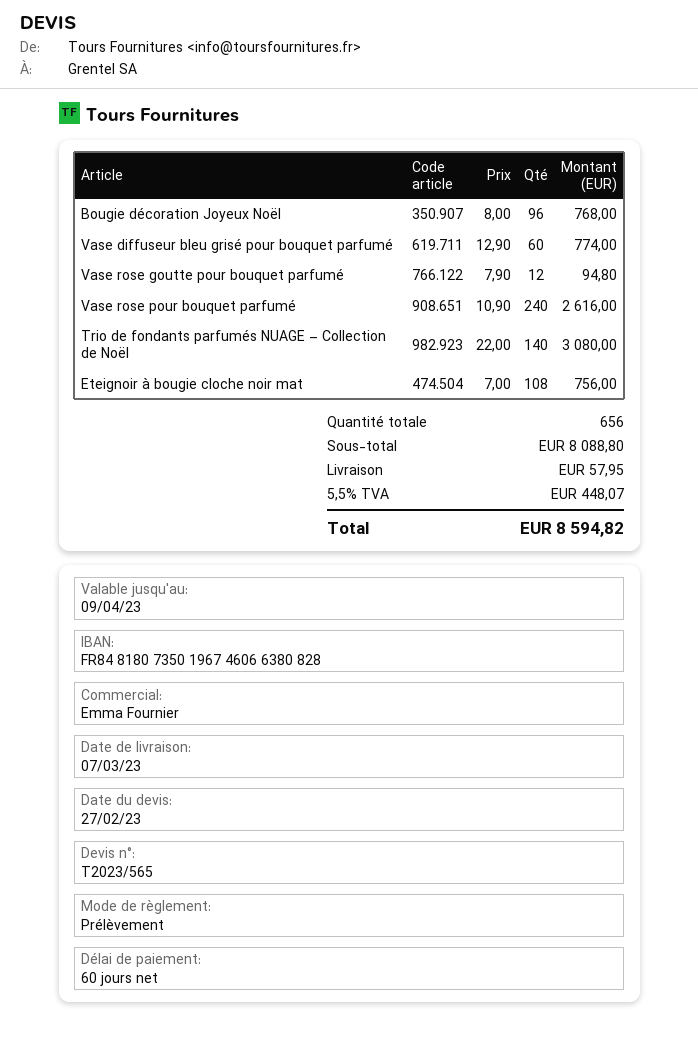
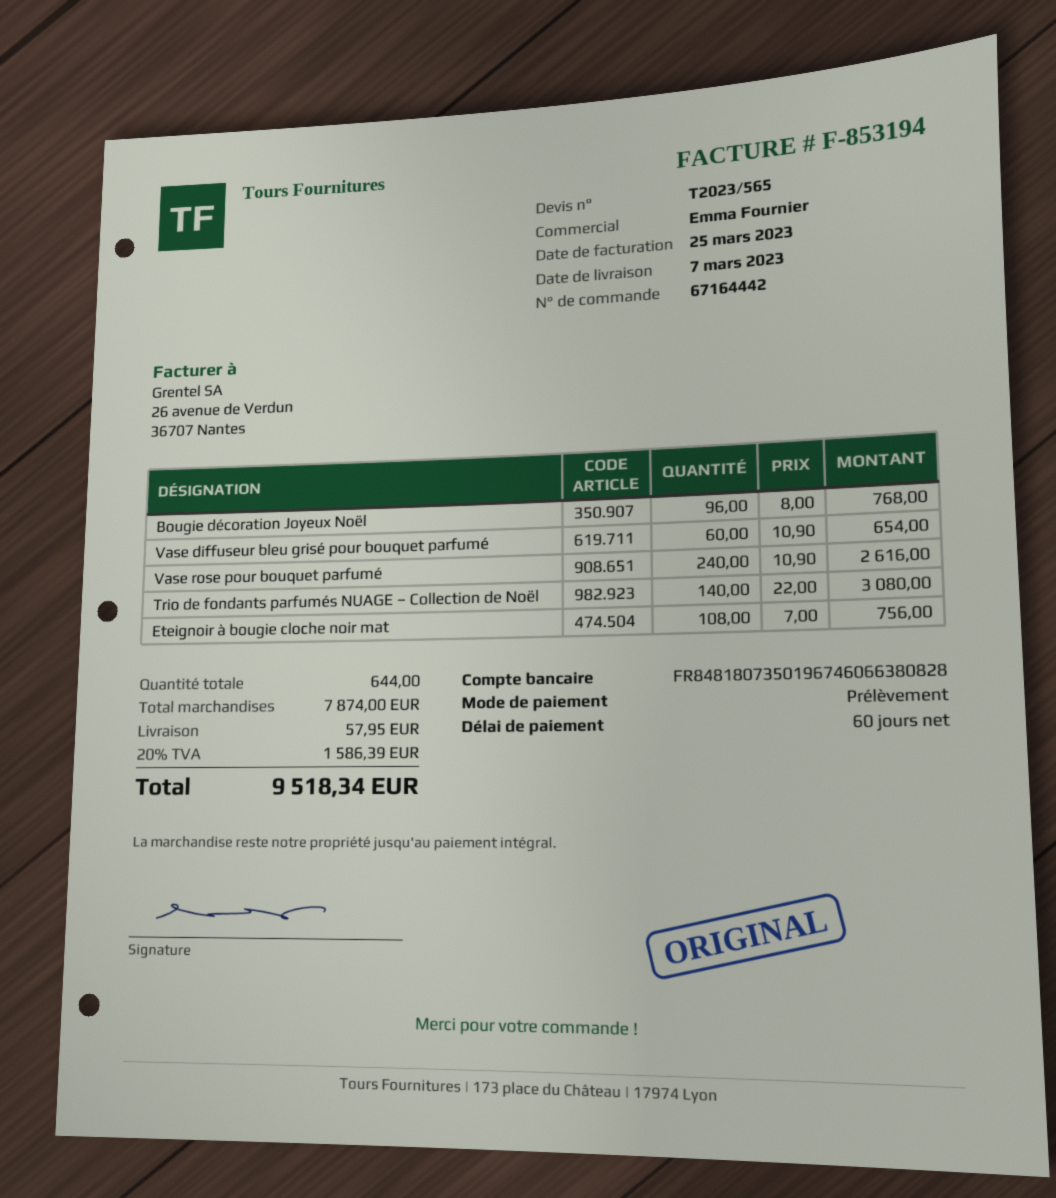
Vase diffuseur bleu grisé pour bouquet parfumé: 60 x 12.90 = 774.00 -> 60 x 10.90 = 654.00
Vase rose goutte pour bouquet parfumé: 12 x 7.90 = 94.80 -> none
total quantity: 656 -> 644
subtotal: 8088.80 -> 7874.00
tax: 5.5% = 448.07 -> 20% = 1586.39
total: 8594.82 -> 9518.34

